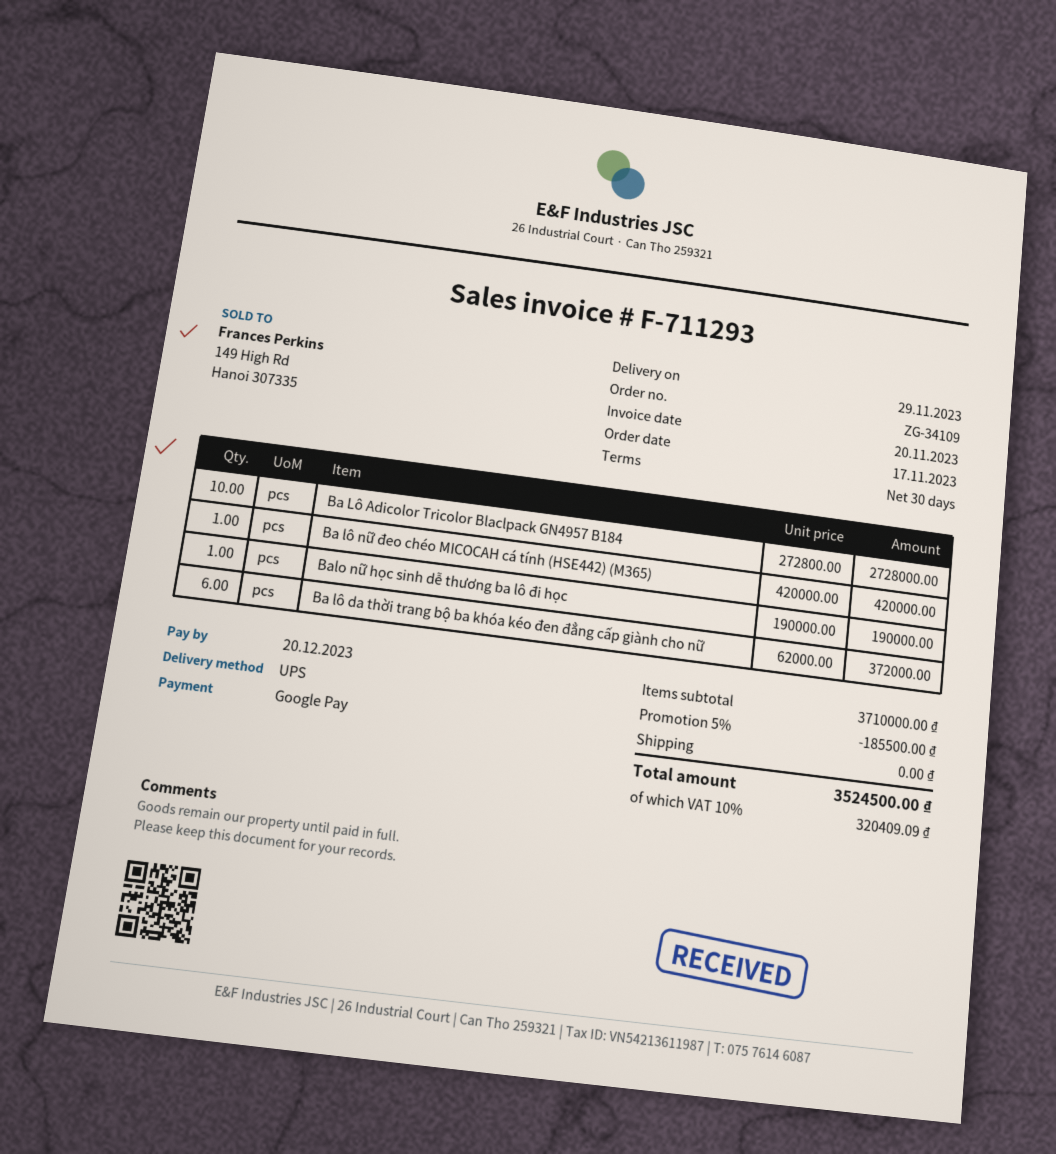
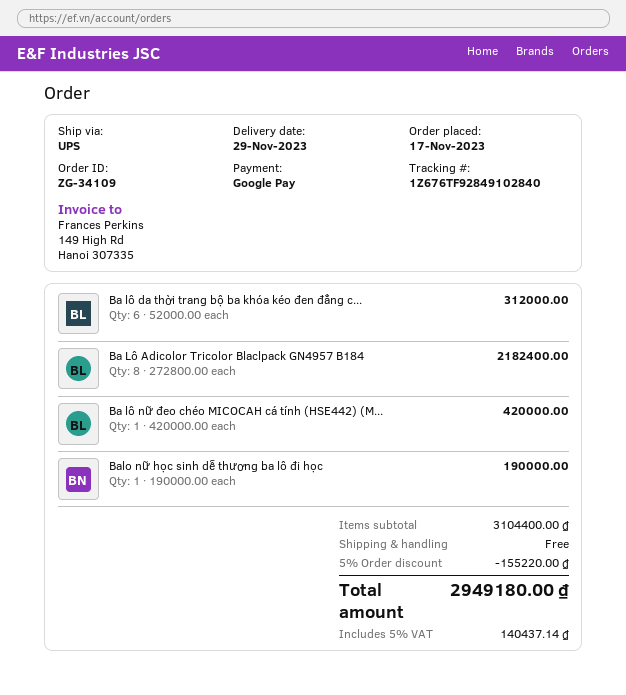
Ba Lô Adicolor Tricolor Blaclpack GN4957 B184: 10 x 272800.00 = 2728000.00 -> 8 x 272800.00 = 2182400.00
Ba lô da thời trang bộ ba khóa kéo đen đẳng cấp giành cho nữ: 6 x 62000.00 = 372000.00 -> 6 x 52000.00 = 312000.00
subtotal: 3710000.00 -> 3104400.00
discount: 5% = 185500.00 -> 5% = 155220.00
tax: 10% = 320409.09 -> 5% = 140437.14
total: 3524500.00 -> 2949180.00

